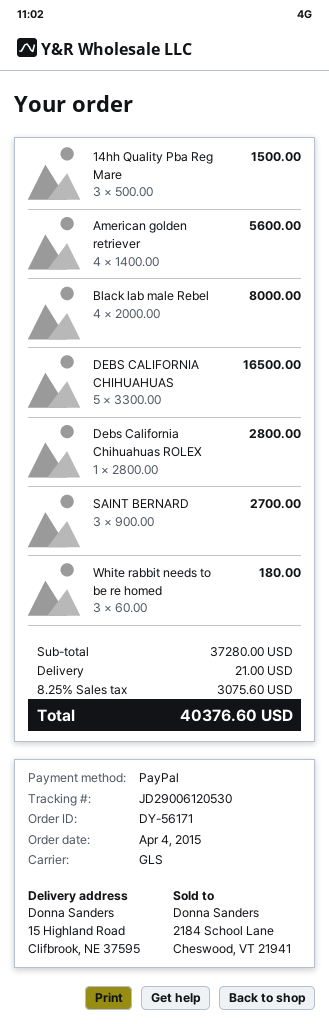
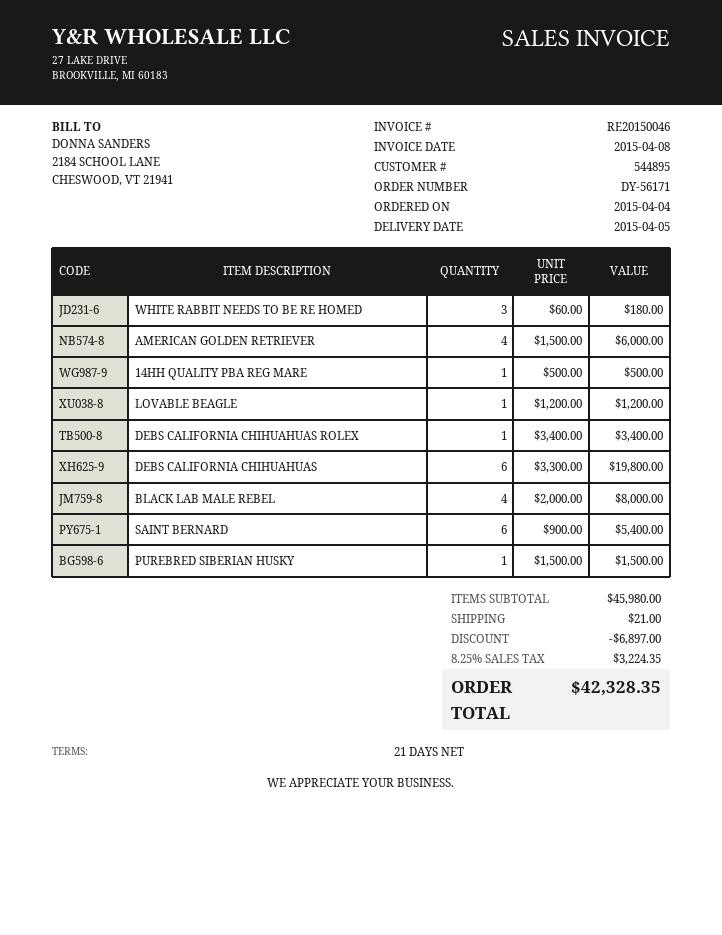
14hh Quality Pba Reg Mare: 3 x 500.00 = 1500.00 -> 1 x 500.00 = 500.00
American golden retriever: 4 x 1400.00 = 5600.00 -> 4 x 1500.00 = 6000.00
DEBS CALIFORNIA CHIHUAHUAS: 5 x 3300.00 = 16500.00 -> 6 x 3300.00 = 19800.00
Debs California Chihuahuas ROLEX: 1 x 2800.00 = 2800.00 -> 1 x 3400.00 = 3400.00
SAINT BERNARD: 3 x 900.00 = 2700.00 -> 6 x 900.00 = 5400.00
LOVABLE BEAGLE: none -> 1 x 1200.00 = 1200.00
PUREBRED SIBERIAN HUSKY: none -> 1 x 1500.00 = 1500.00
subtotal: 37280.00 -> 45980.00
discount: none -> 6897.00
tax: 8.25% = 3075.60 -> 8.25% = 3224.35
total: 40376.60 -> 42328.35

